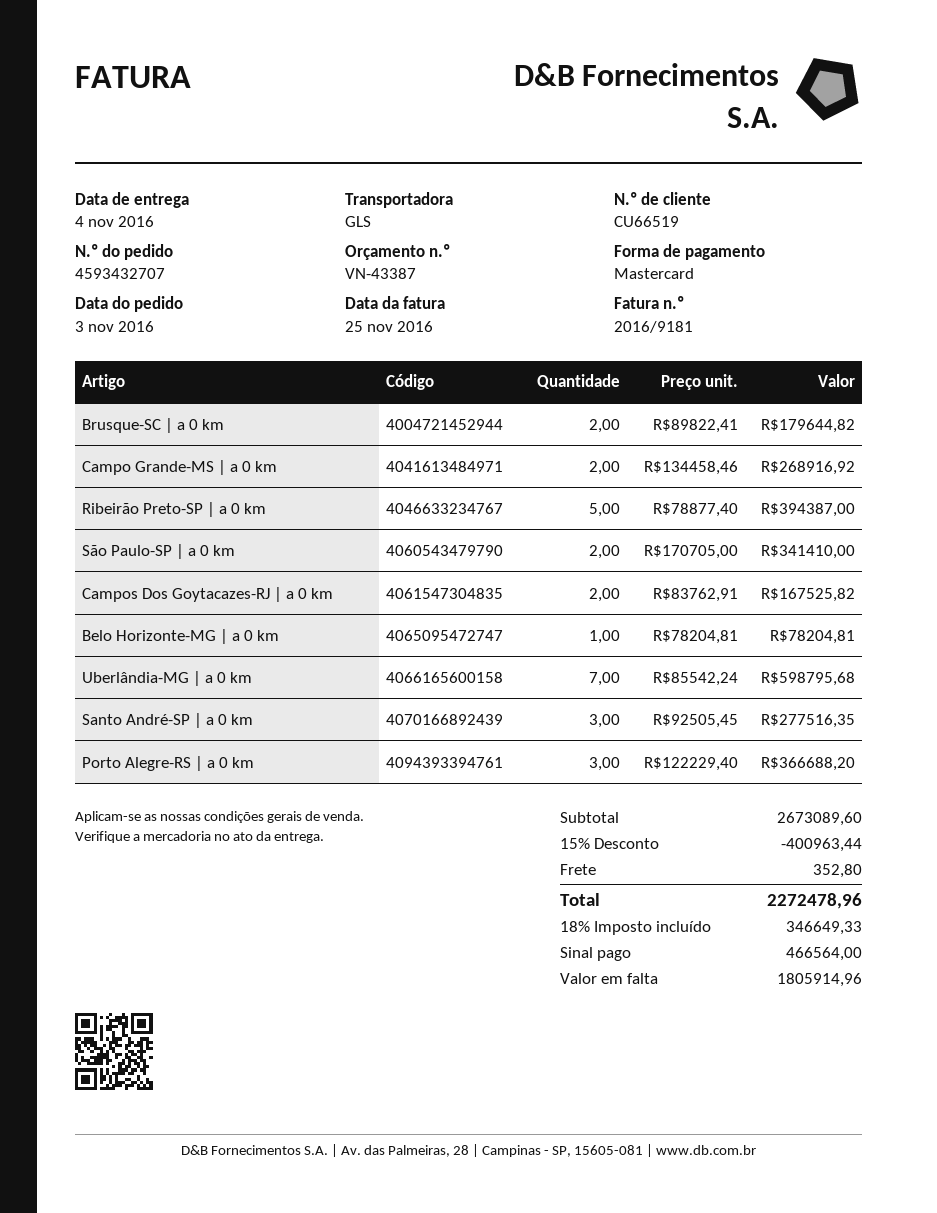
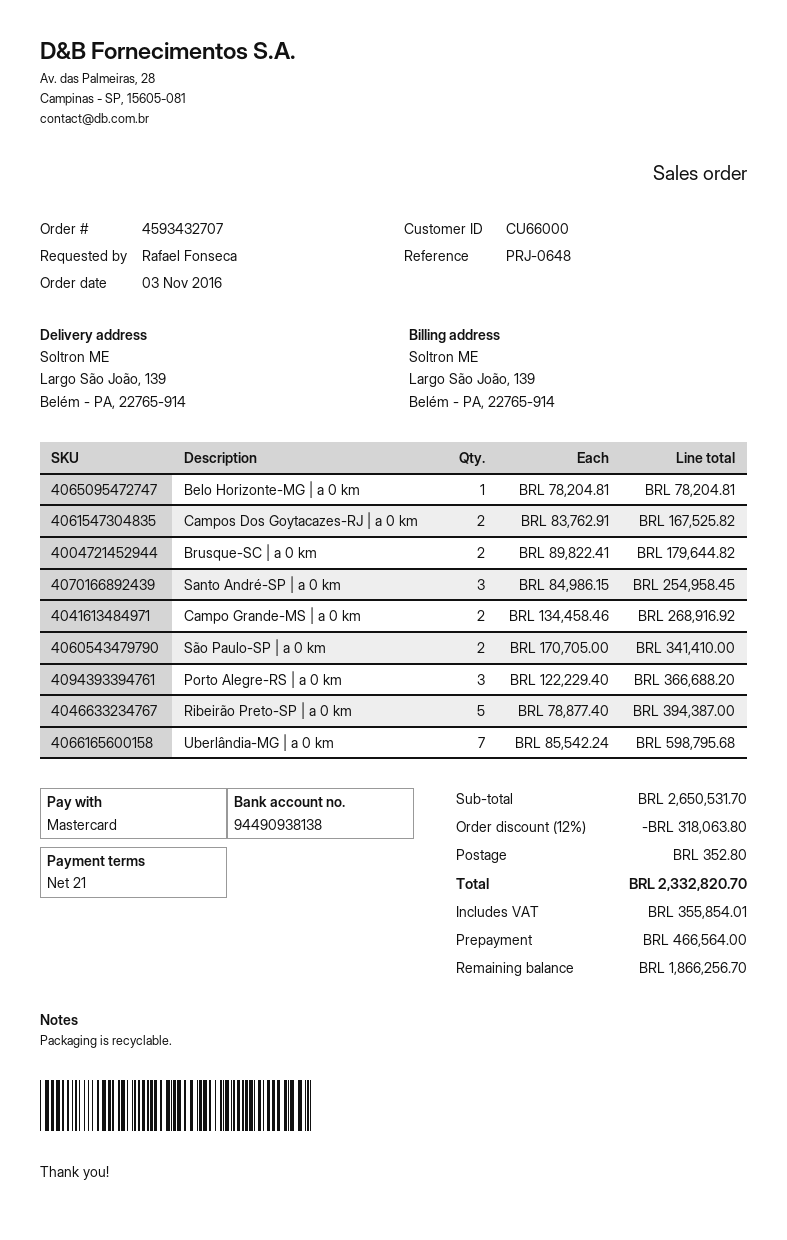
customer number: CU66519 -> CU66000
Santo André-SP | a 0 km: 3 x 92505.45 = 277516.35 -> 3 x 84986.15 = 254958.45
subtotal: 2673089.60 -> 2650531.70
discount: 15% = 400963.44 -> 12% = 318063.80
tax: 346649.33 -> 355854.01
total: 2272478.96 -> 2332820.70
balance: 1805914.96 -> 1866256.70

